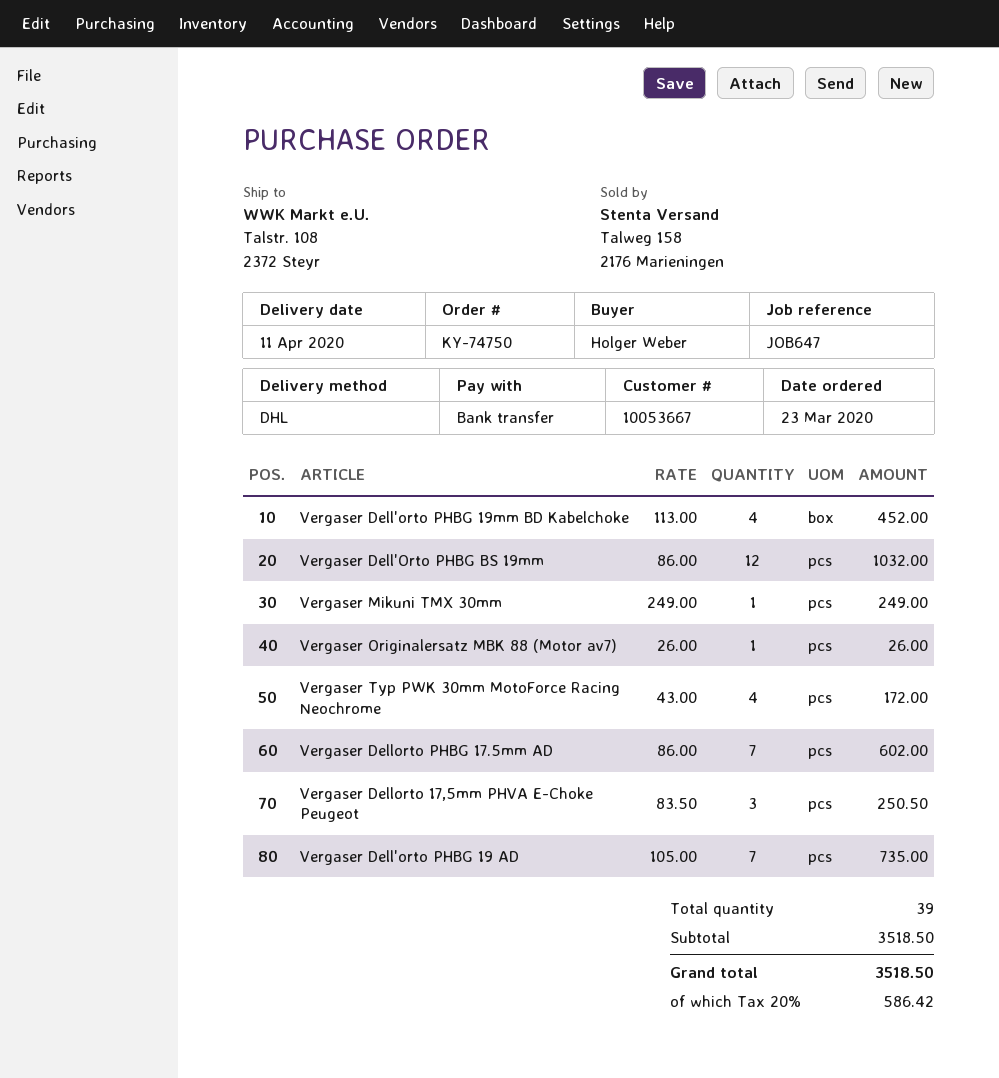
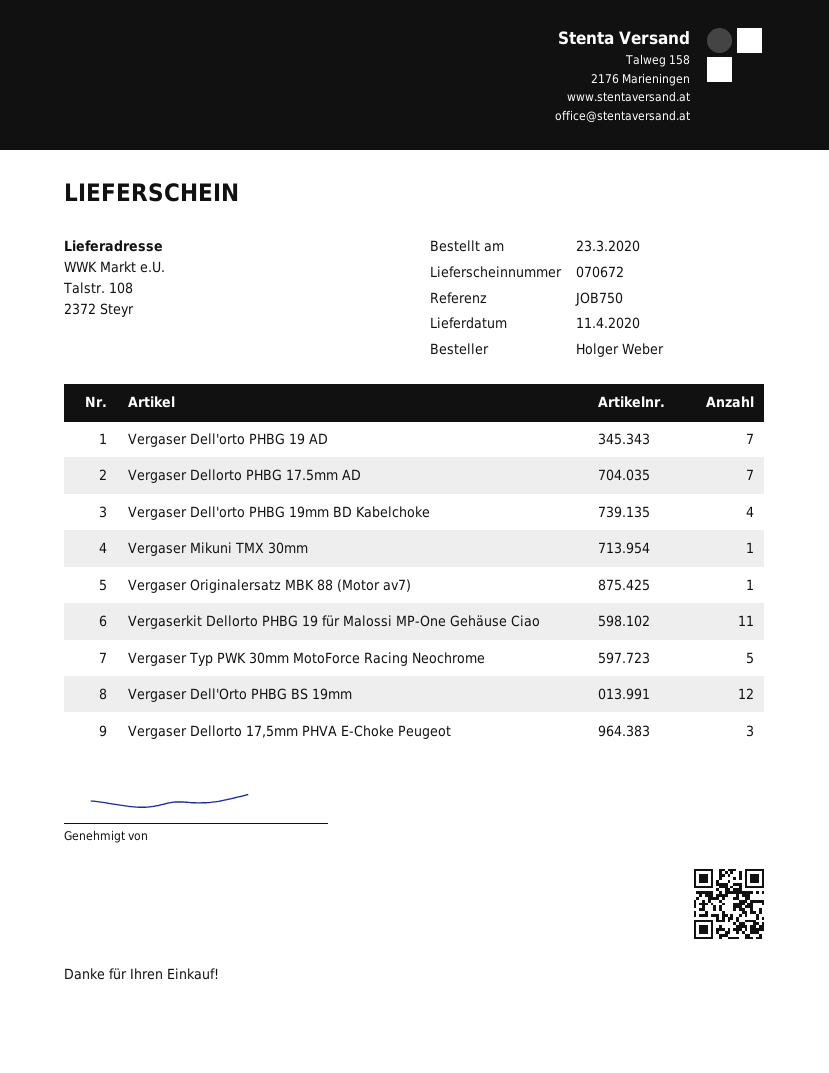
reference: JOB647 -> JOB750
Vergaser Typ PWK 30mm MotoForce Racing Neochrome: 4 -> 5
Vergaserkit Dellorto PHBG 19 für Malossi MP-One Gehäuse Ciao: none -> 11

